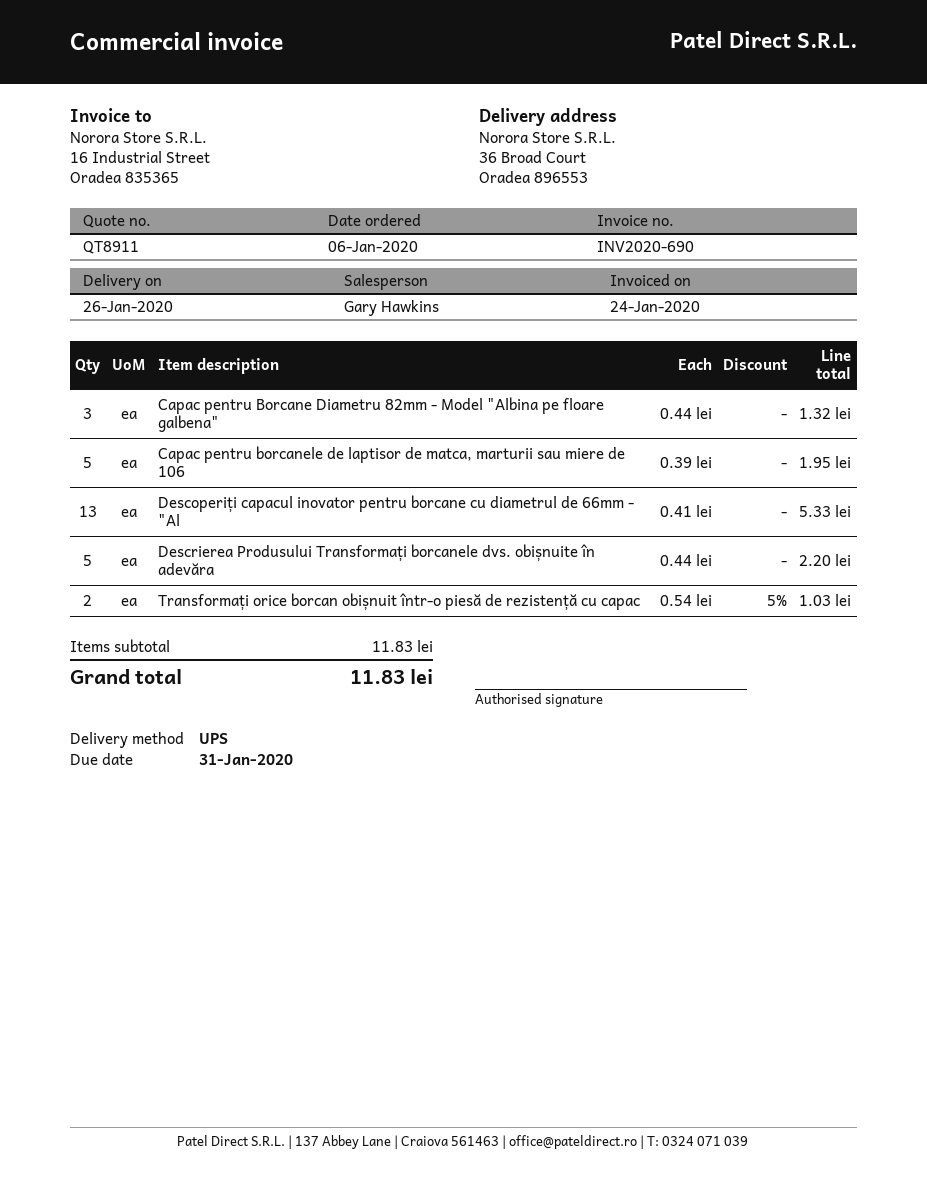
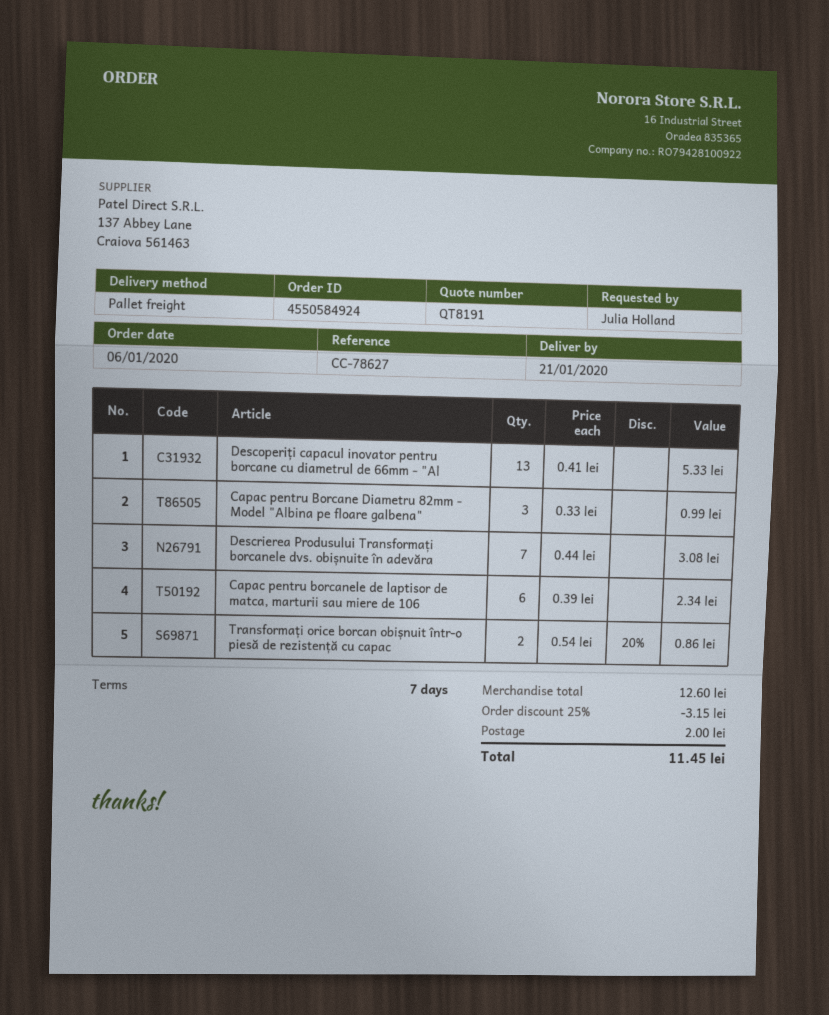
quote number: QT8911 -> QT8191
delivery date: 2020-01-26 -> 2020-01-21
shipping method: UPS -> pallet freight
Capac pentru Borcane Diametru 82mm - Model "Albina pe floare galbena": 3 x 0.44 = 1.32 -> 3 x 0.33 = 0.99
Capac pentru borcanele de laptisor de matca, marturii sau miere de 106: 5 x 0.39 = 1.95 -> 6 x 0.39 = 2.34
Descrierea Produsului Transformați borcanele dvs. obișnuite în adevăra: 5 x 0.44 = 2.20 -> 7 x 0.44 = 3.08
Transformați orice borcan obișnuit într-o piesă de rezistență cu capac: 2 x 0.54 - 5% = 1.03 -> 2 x 0.54 - 20% = 0.86
subtotal: 11.83 -> 12.60
discount: none -> 25% = 3.15
shipping: none -> 2.00
total: 11.83 -> 11.45

